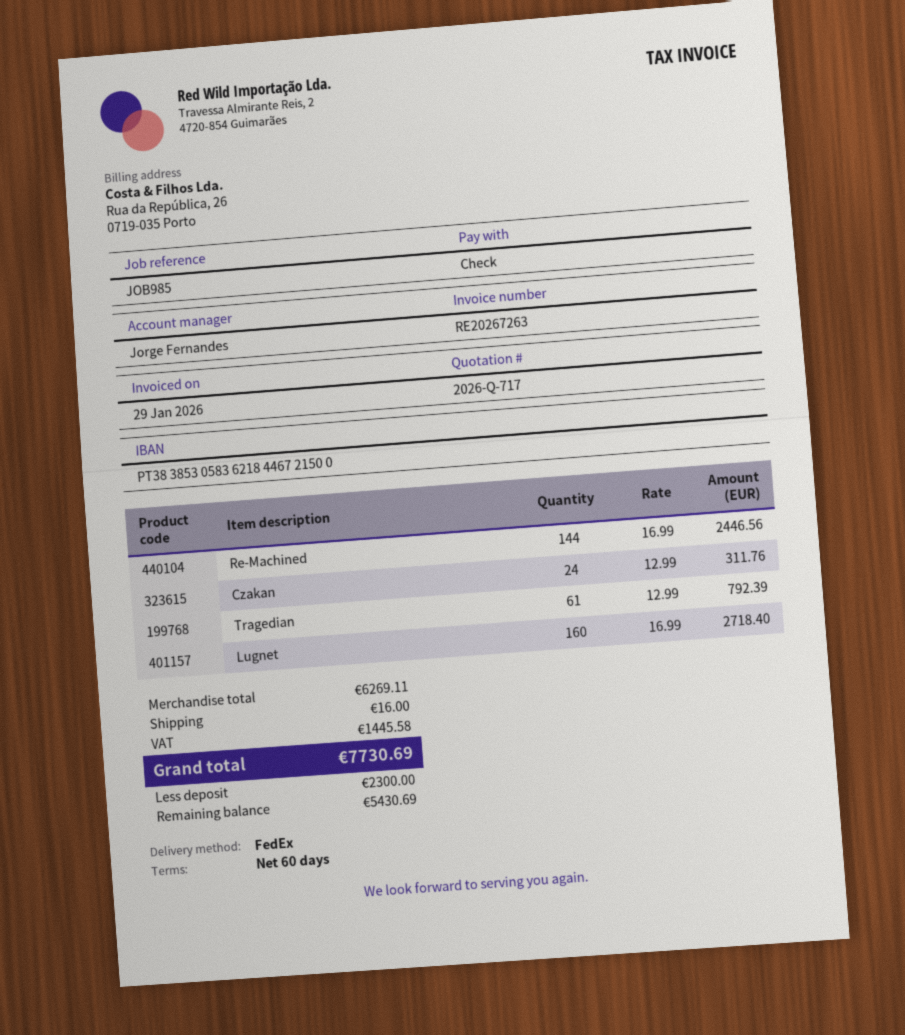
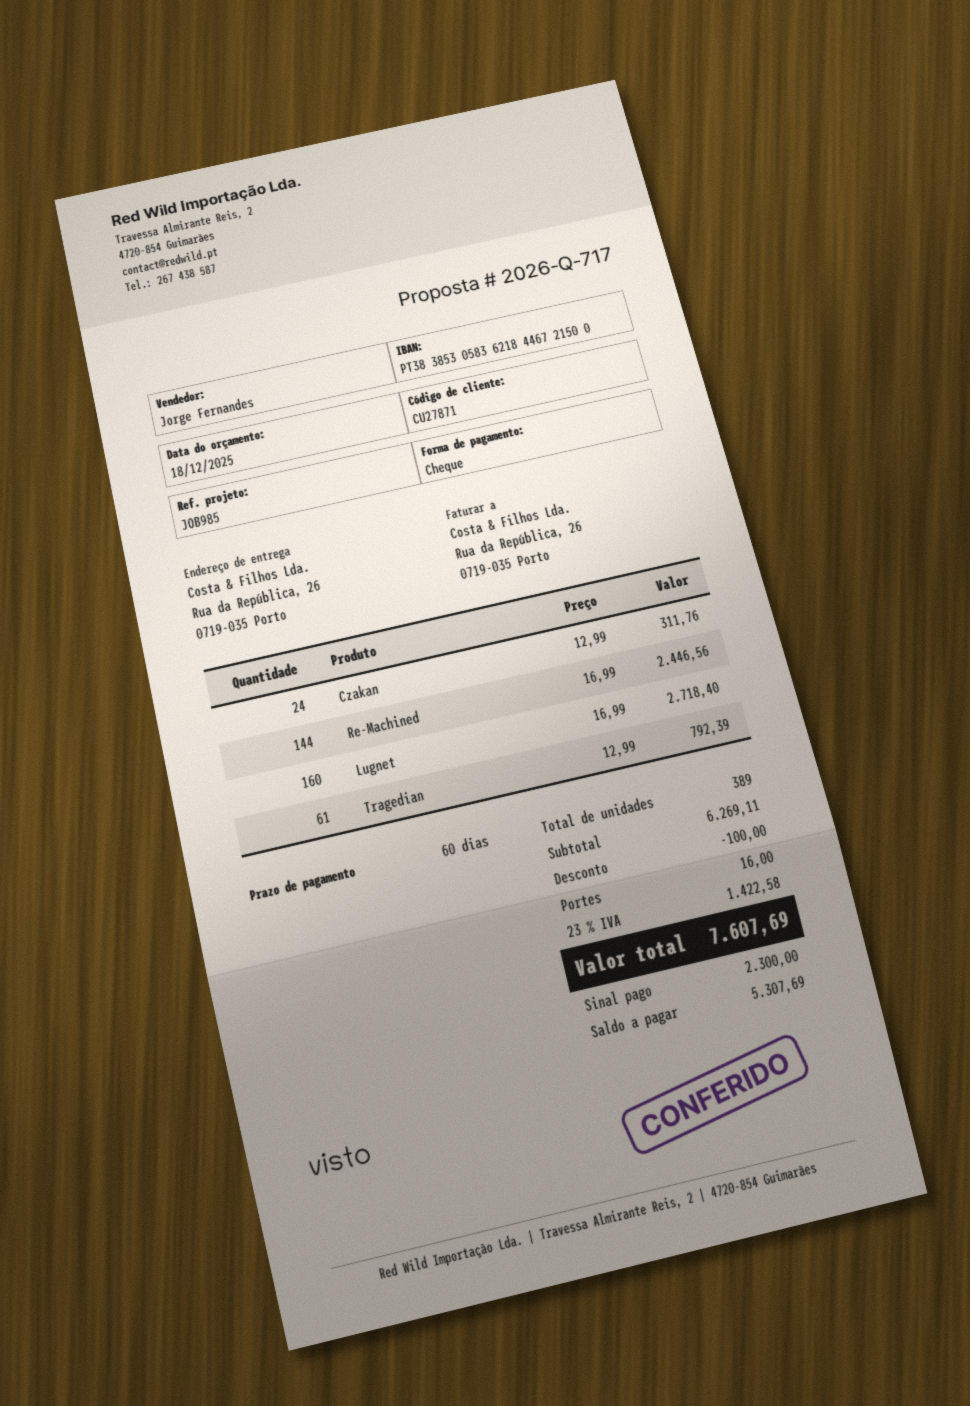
discount: none -> 100.00
tax: 1445.58 -> 1422.58
total: 7730.69 -> 7607.69
balance: 5430.69 -> 5307.69

